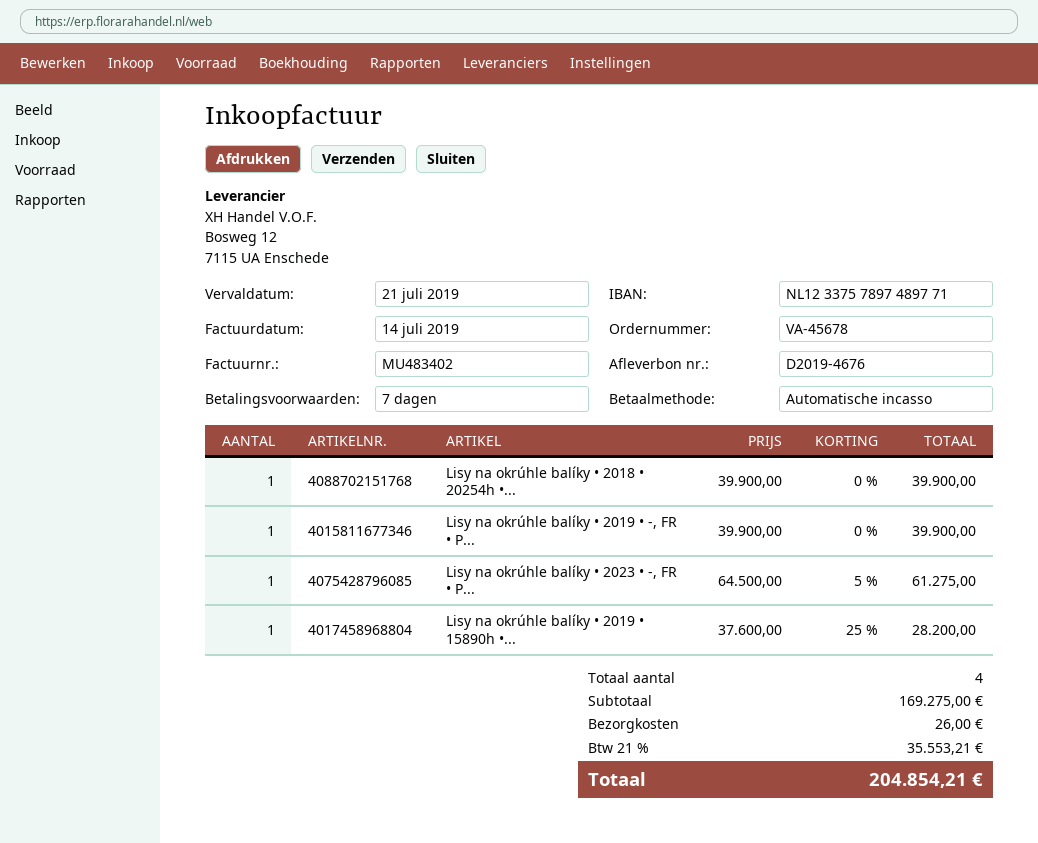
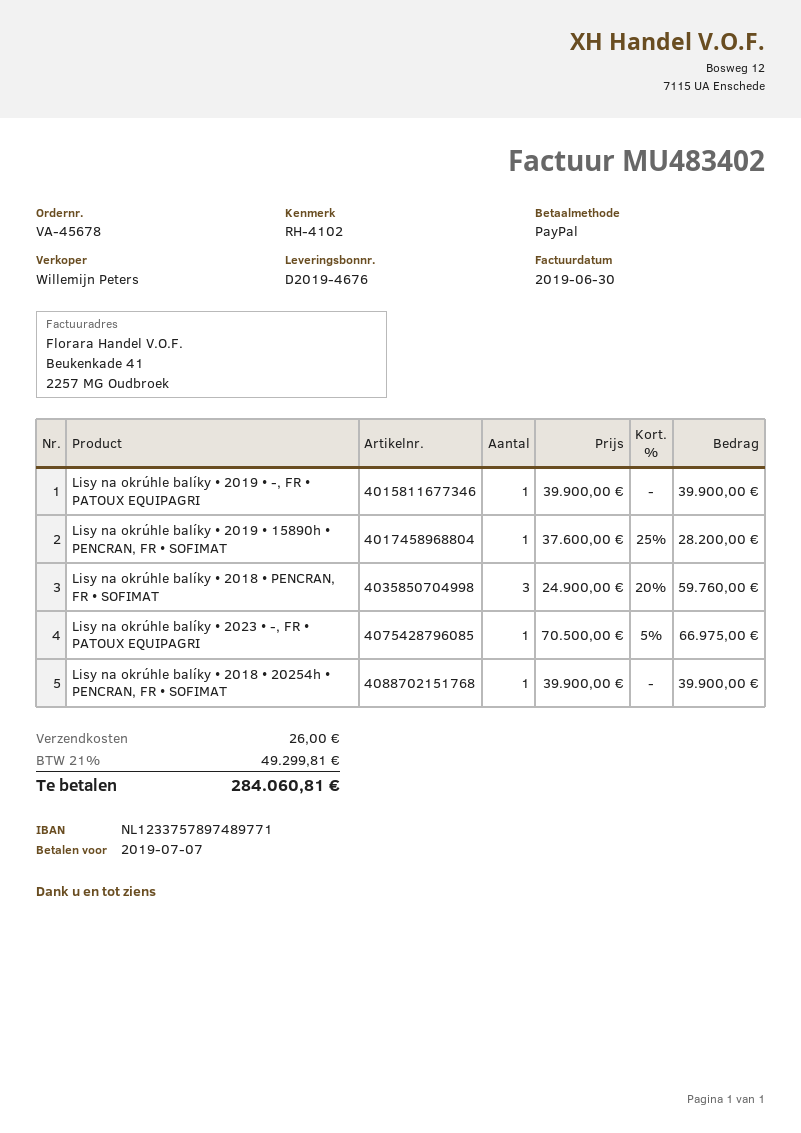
invoice date: 2019-07-14 -> 2019-06-30
due date: 2019-07-21 -> 2019-07-07
payment method: direct debit -> PayPal
Lisy na okrúhle balíky • 2023 • -, FR • P...: 1 x 64500.00 - 5% = 61275.00 -> 1 x 70500.00 - 5% = 66975.00
Lisy na okrúhle balíky • 2018 • PENCRAN, FR • SOFIMAT: none -> 3 x 24900.00 - 20% = 59760.00
tax: 21% = 35553.21 -> 21% = 49299.81
total: 204854.21 -> 284060.81

